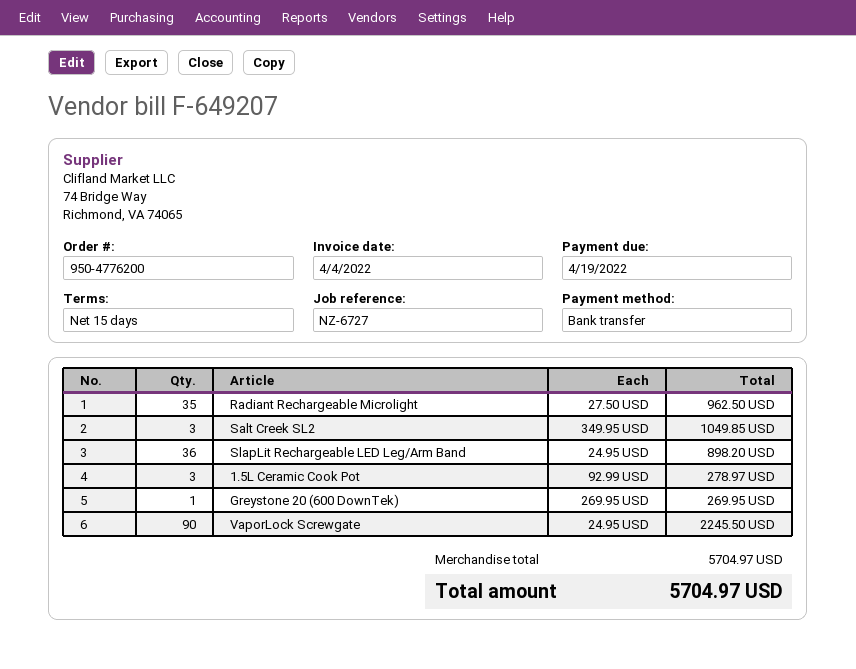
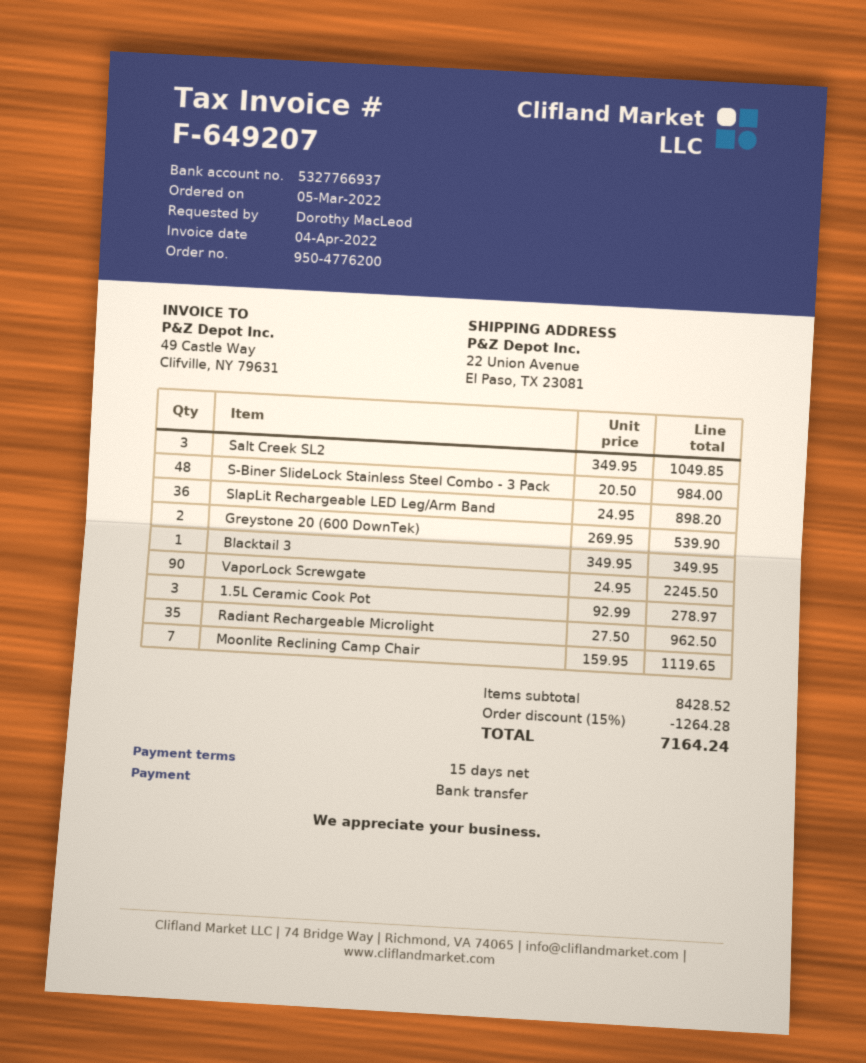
Greystone 20 (600 DownTek): 1 x 269.95 = 269.95 -> 2 x 269.95 = 539.90
S-Biner SlideLock Stainless Steel Combo - 3 Pack: none -> 48 x 20.50 = 984.00
Blacktail 3: none -> 1 x 349.95 = 349.95
Moonlite Reclining Camp Chair: none -> 7 x 159.95 = 1119.65
subtotal: 5704.97 -> 8428.52
discount: none -> 15% = 1264.28
total: 5704.97 -> 7164.24

